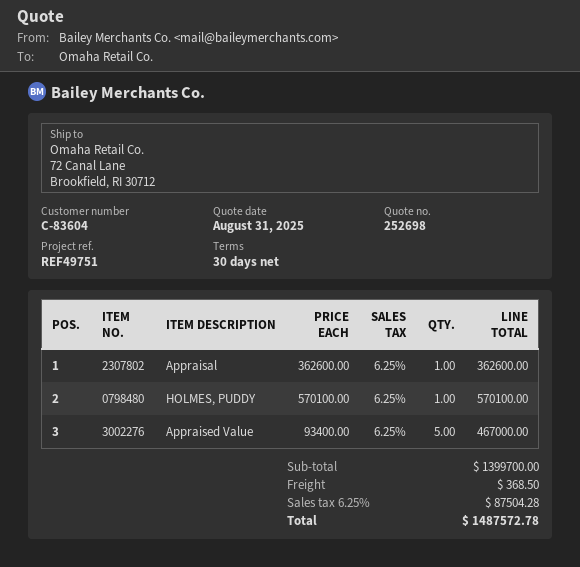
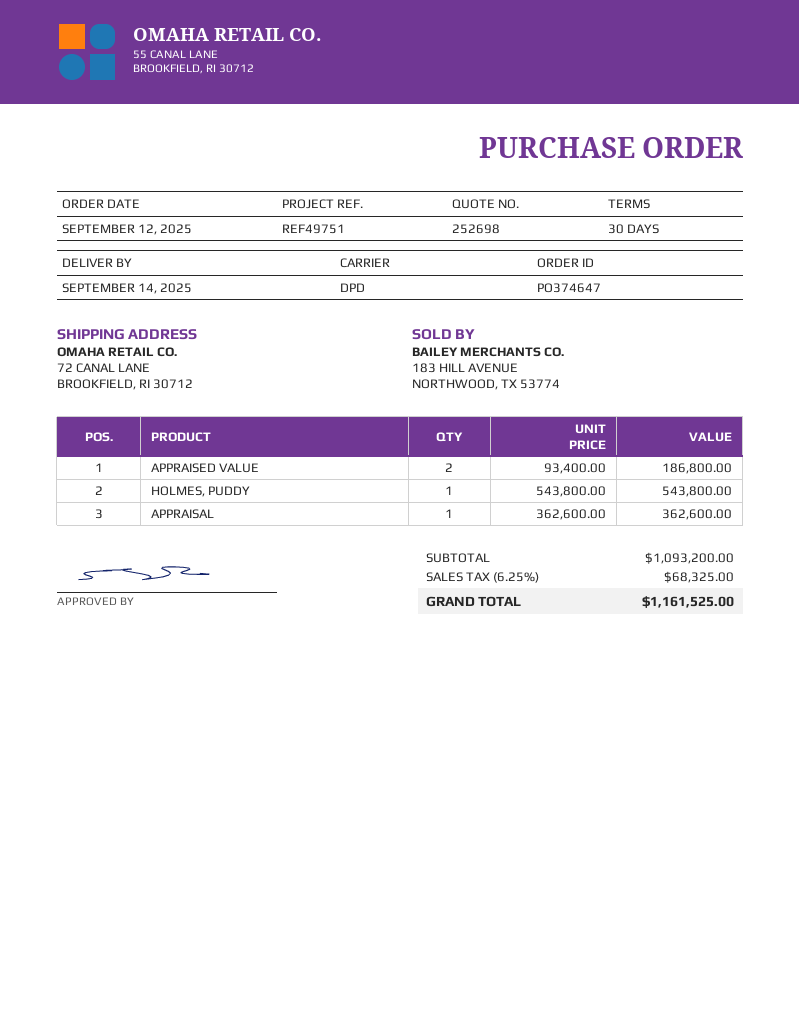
HOLMES, PUDDY: 1 x 570100.00 = 570100.00 -> 1 x 543800.00 = 543800.00
Appraised Value: 5 x 93400.00 = 467000.00 -> 2 x 93400.00 = 186800.00
subtotal: 1399700.00 -> 1093200.00
shipping: 368.50 -> none
tax: 6.25% = 87504.28 -> 6.25% = 68325.00
total: 1487572.78 -> 1161525.00

